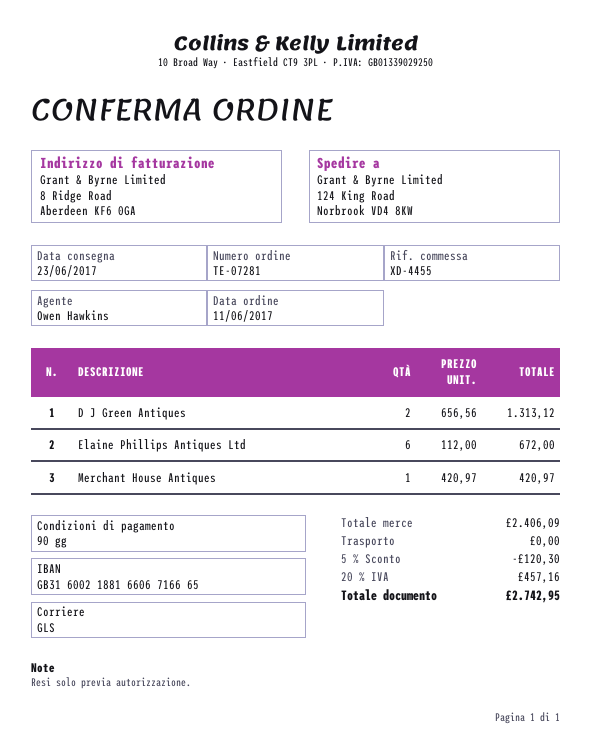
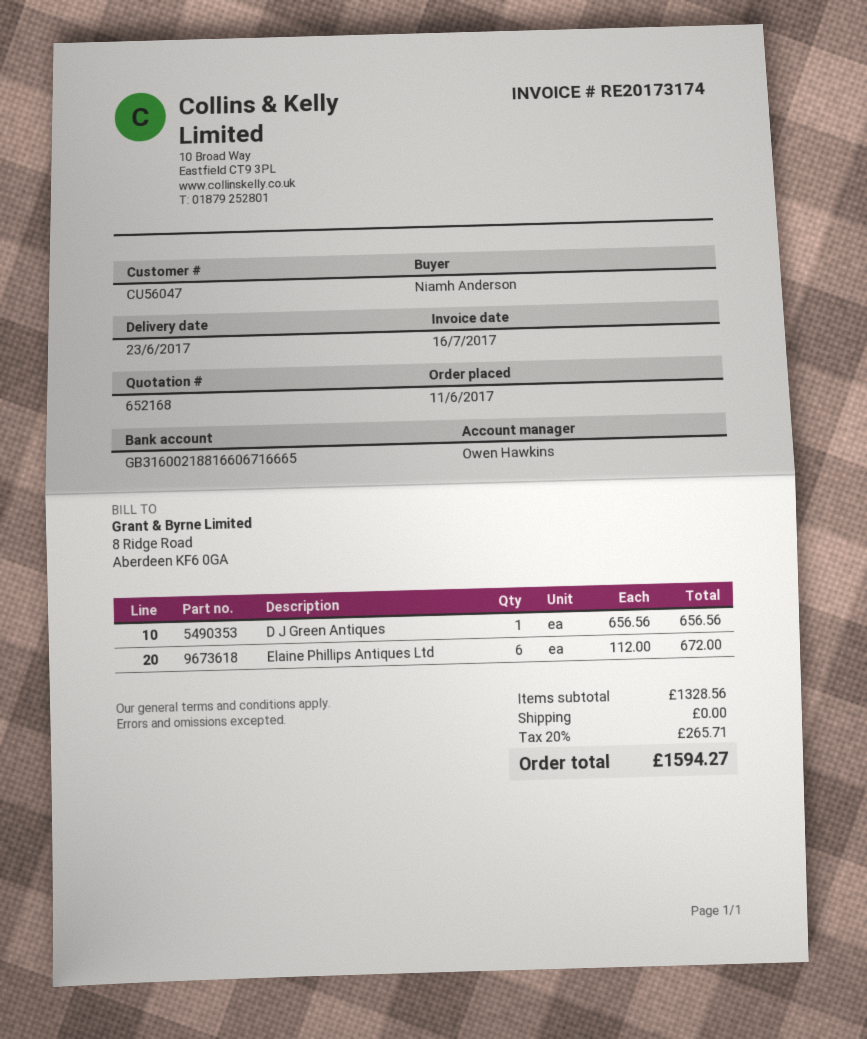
D J Green Antiques: 2 x 656.56 = 1313.12 -> 1 x 656.56 = 656.56
Merchant House Antiques: 1 x 420.97 = 420.97 -> none
subtotal: 2406.09 -> 1328.56
discount: 5% = 120.30 -> none
tax: 20% = 457.16 -> 20% = 265.71
total: 2742.95 -> 1594.27

